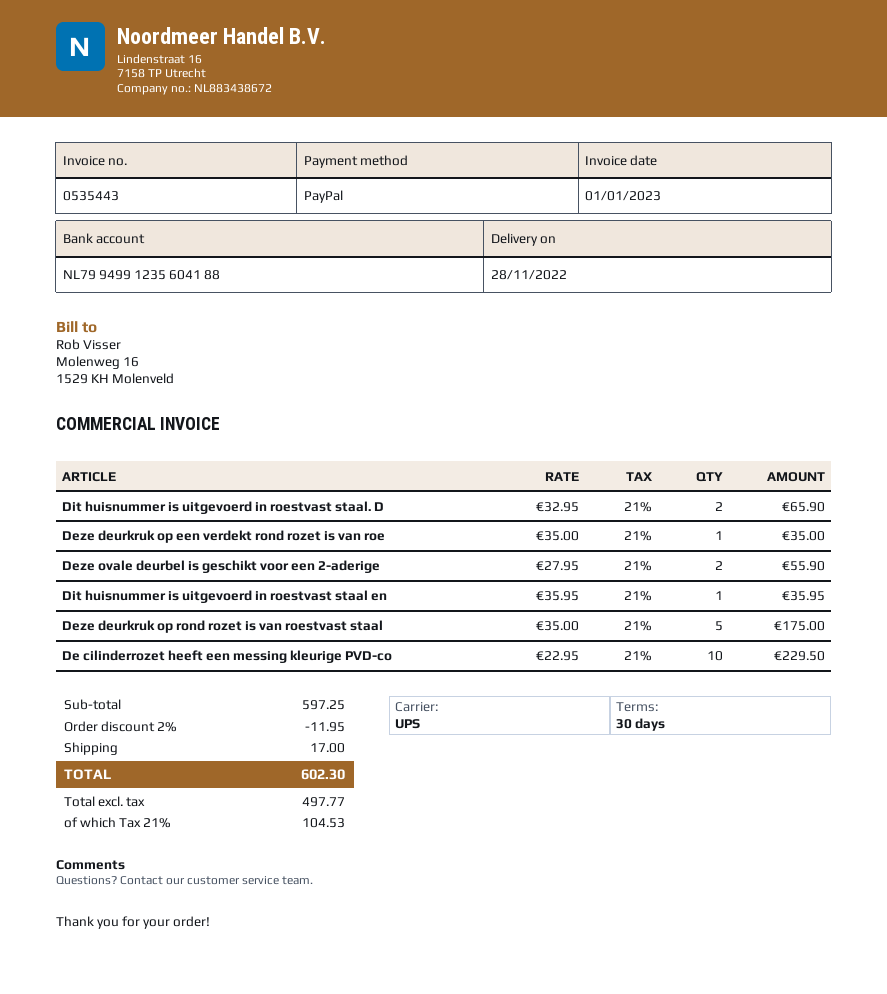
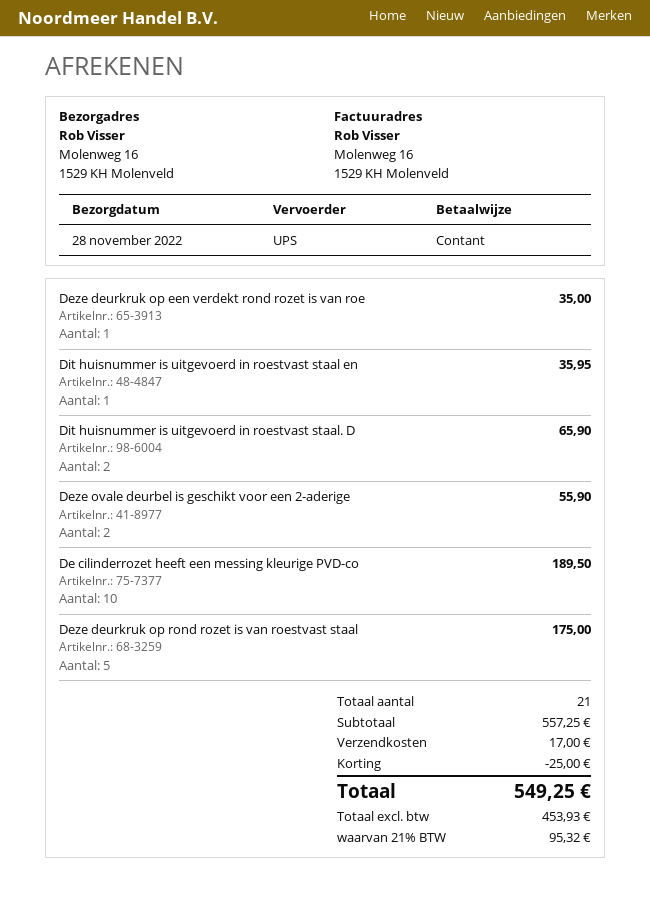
payment method: PayPal -> cash
De cilinderrozet heeft een messing kleurige PVD-co: 10 for 229.50 -> 10 for 189.50
subtotal: 597.25 -> 557.25
discount: 11.95 -> 25.00
net: 497.77 -> 453.93
tax: 21% = 104.53 -> 21% = 95.32
total: 602.30 -> 549.25

